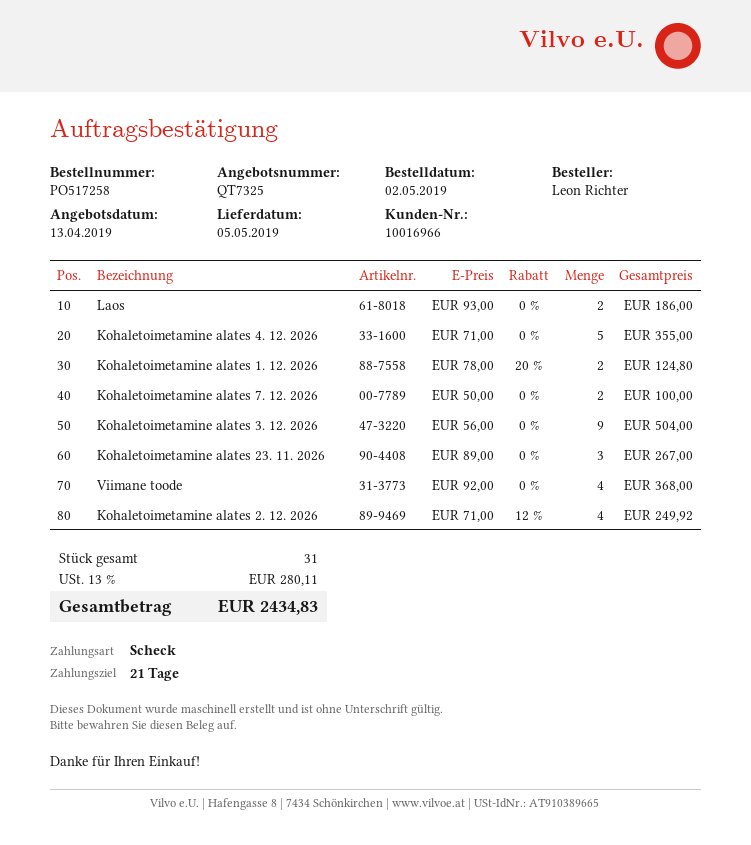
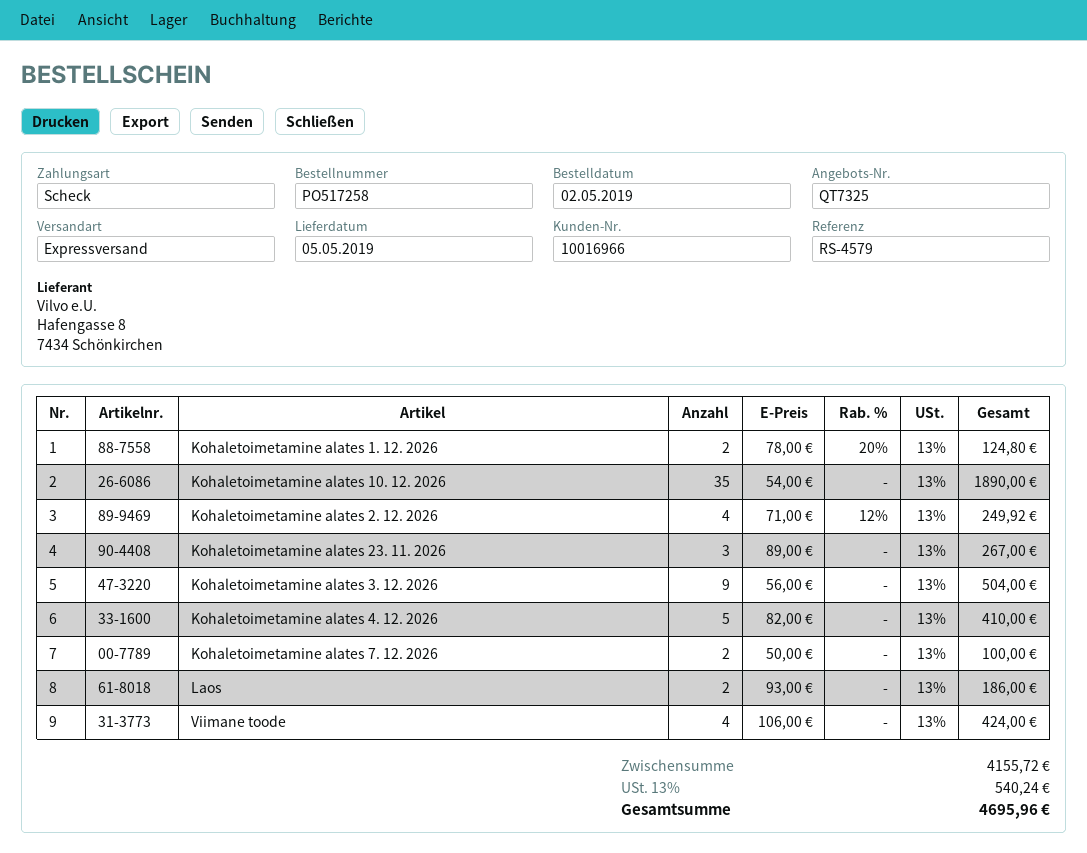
Kohaletoimetamine alates 4. 12. 2026: 5 x 71.00 = 355.00 -> 5 x 82.00 = 410.00
Viimane toode: 4 x 92.00 = 368.00 -> 4 x 106.00 = 424.00
Kohaletoimetamine alates 10. 12. 2026: none -> 35 x 54.00 = 1890.00
tax: 13% = 280.11 -> 13% = 540.24
total: 2434.83 -> 4695.96

